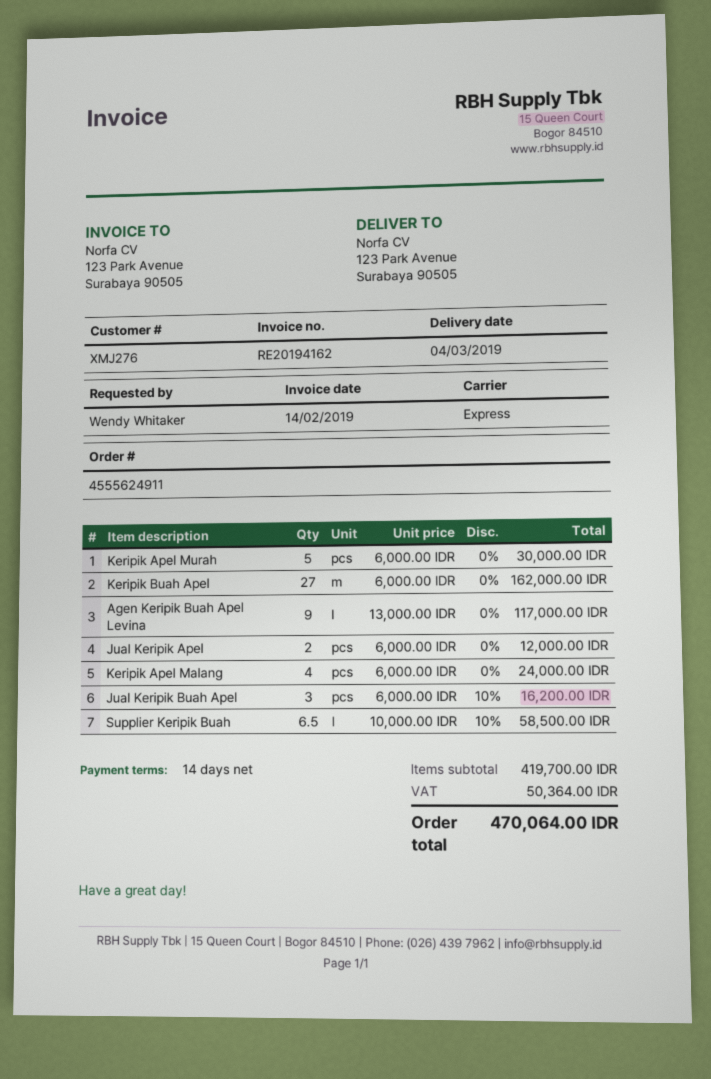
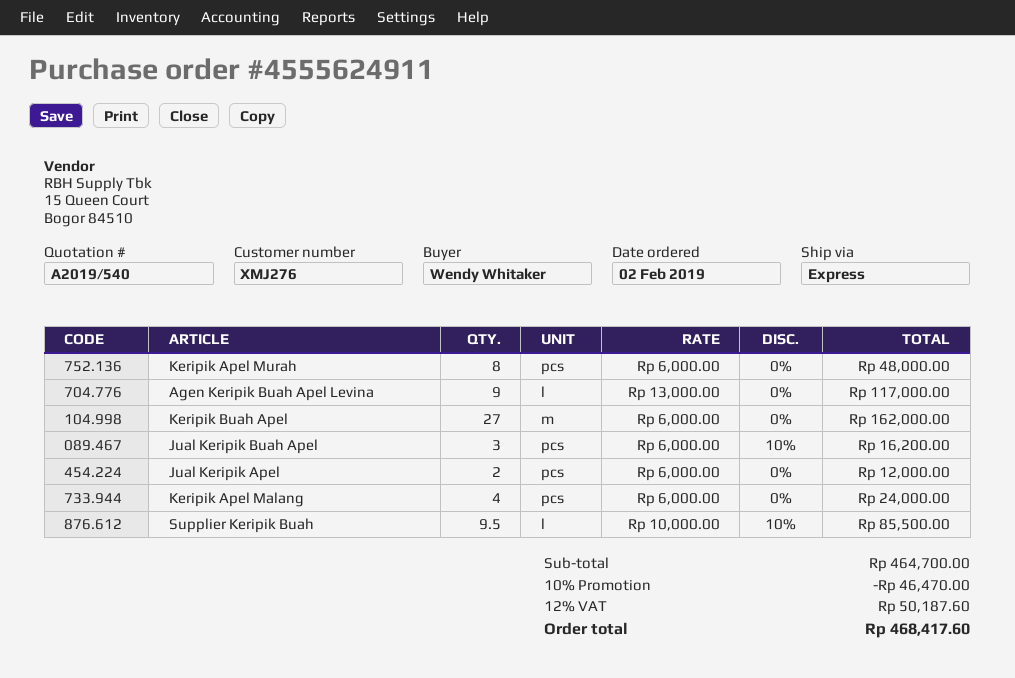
Keripik Apel Murah: 5 x 6000.00 = 30000.00 -> 8 x 6000.00 = 48000.00
Supplier Keripik Buah: 6.5 x 10000.00 - 10% = 58500.00 -> 9.5 x 10000.00 - 10% = 85500.00
subtotal: 419700.00 -> 464700.00
discount: none -> 10% = 46470.00
tax: 50364.00 -> 50187.60
total: 470064.00 -> 468417.60

